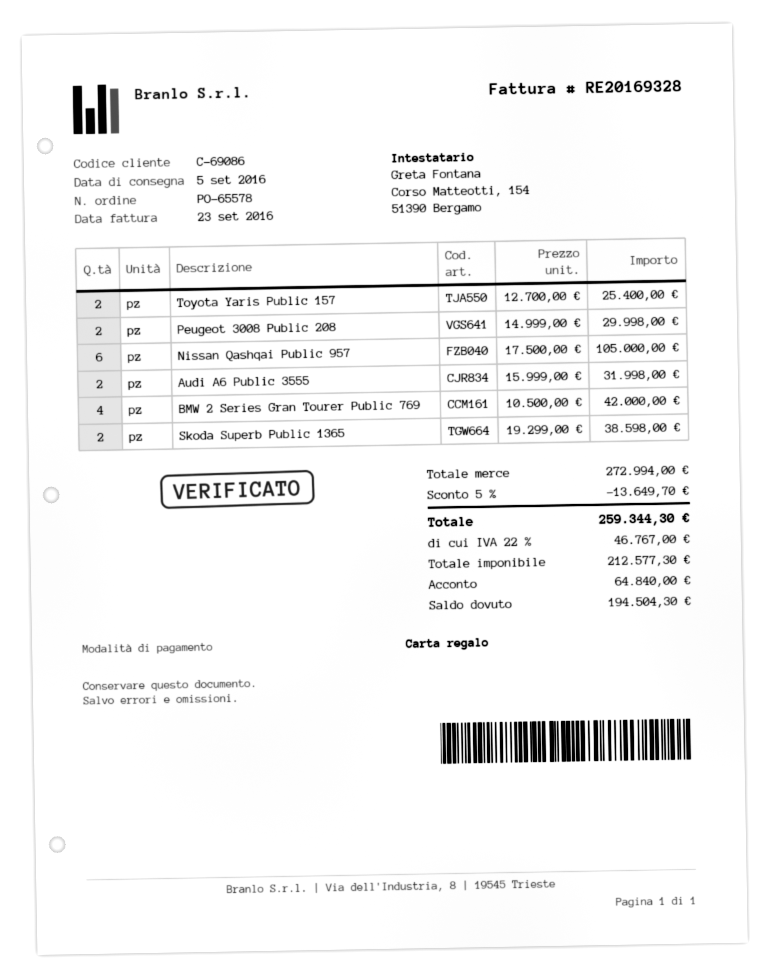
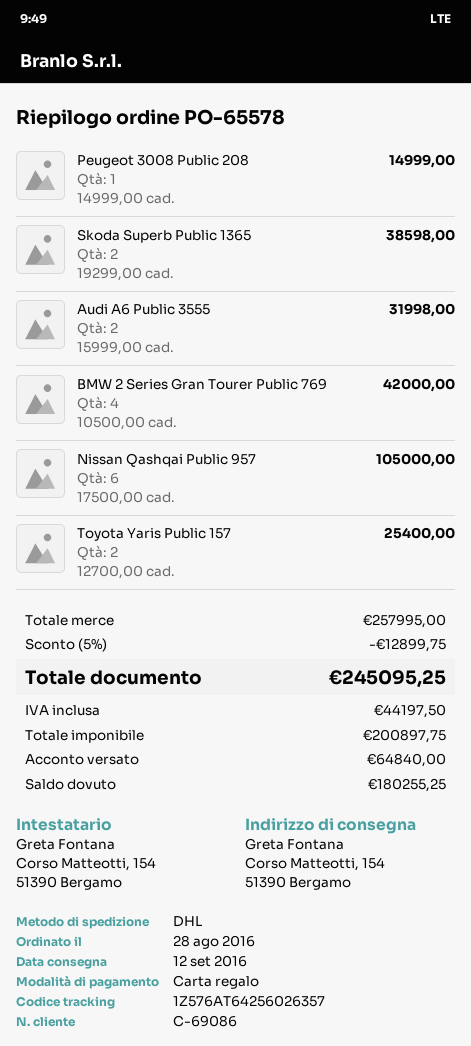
delivery date: 2016-09-05 -> 2016-09-12
Peugeot 3008 Public 208: 2 x 14999.00 = 29998.00 -> 1 x 14999.00 = 14999.00
subtotal: 272994.00 -> 257995.00
discount: 5% = 13649.70 -> 5% = 12899.75
net: 212577.30 -> 200897.75
tax: 46767.00 -> 44197.50
total: 259344.30 -> 245095.25
balance: 194504.30 -> 180255.25

